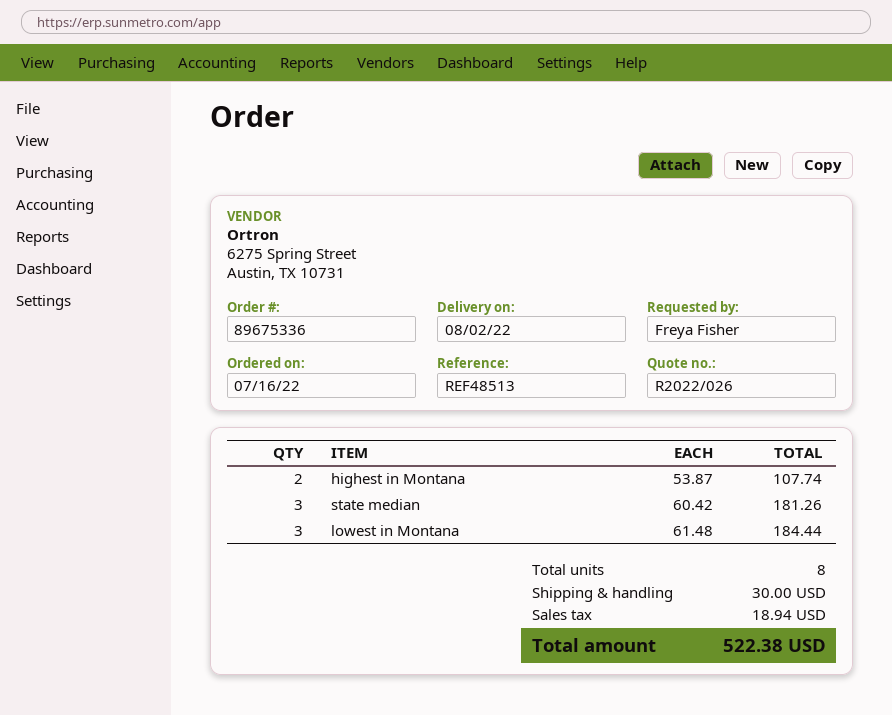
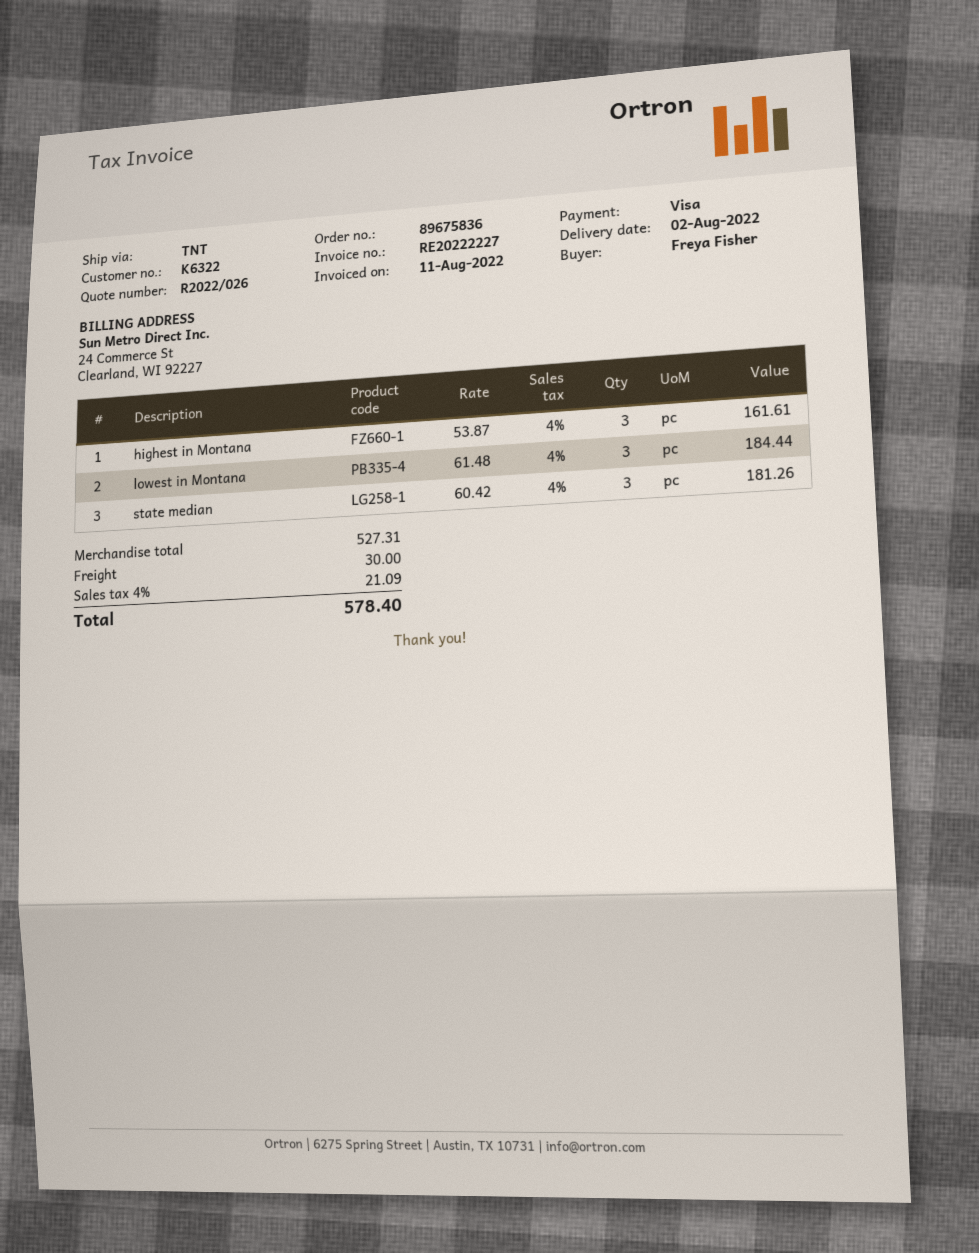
order number: 89675336 -> 89675836
highest in Montana: 2 x 53.87 = 107.74 -> 3 x 53.87 = 161.61
tax: 18.94 -> 21.09
total: 522.38 -> 578.40

